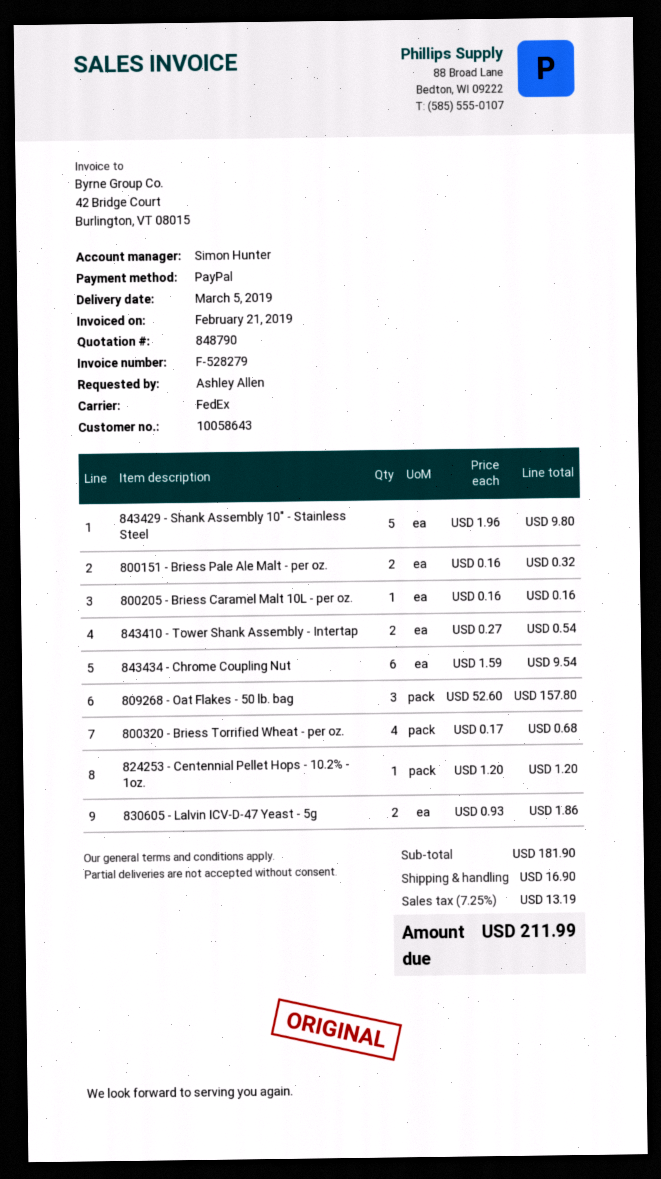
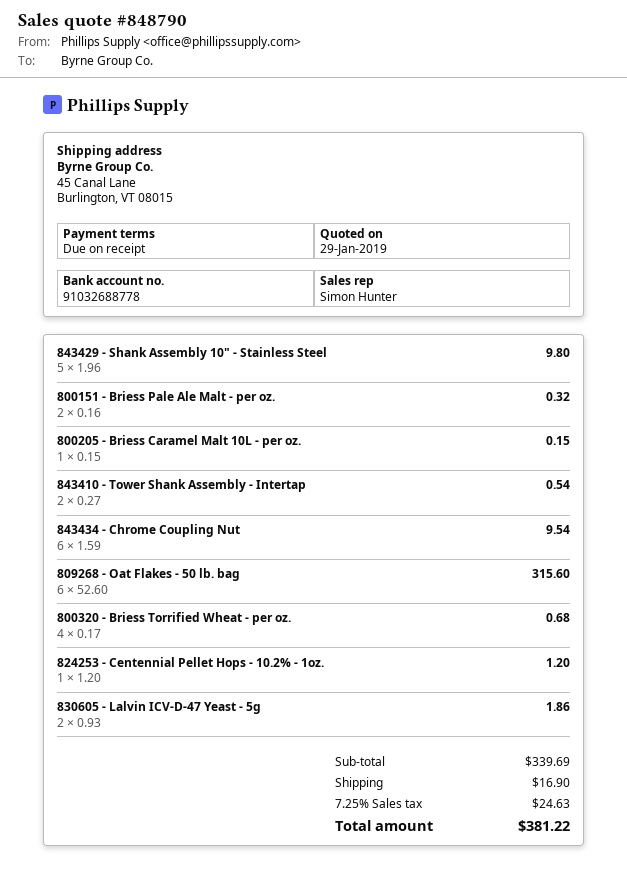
800205 - Briess Caramel Malt 10L - per oz.: 1 x 0.16 = 0.16 -> 1 x 0.15 = 0.15
809268 - Oat Flakes - 50 lb. bag: 3 x 52.60 = 157.80 -> 6 x 52.60 = 315.60
subtotal: 181.90 -> 339.69
tax: 7.25% = 13.19 -> 7.25% = 24.63
total: 211.99 -> 381.22

